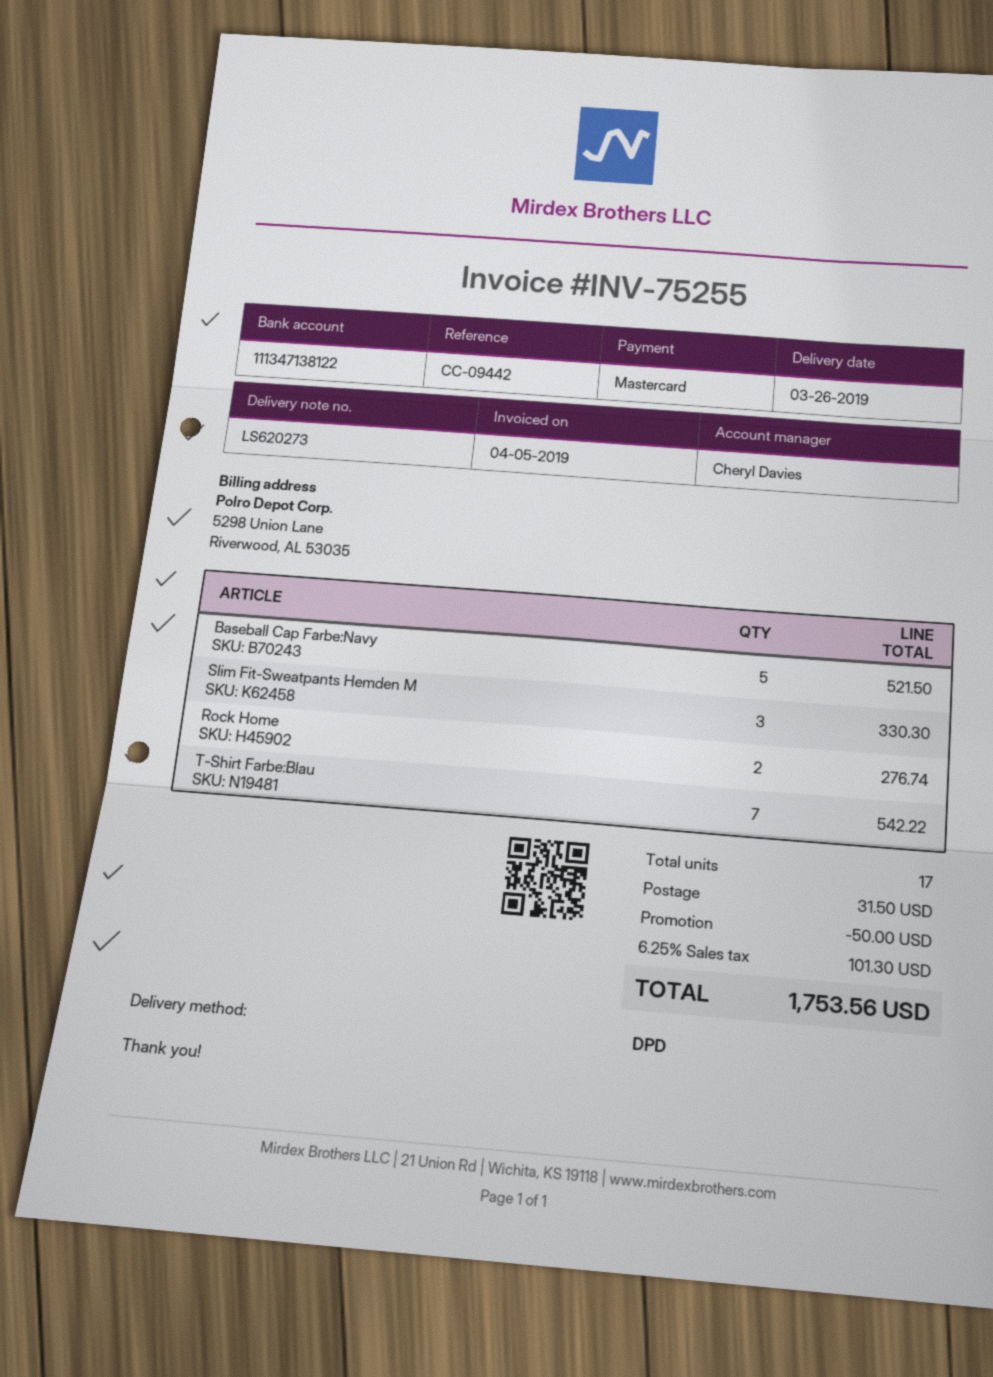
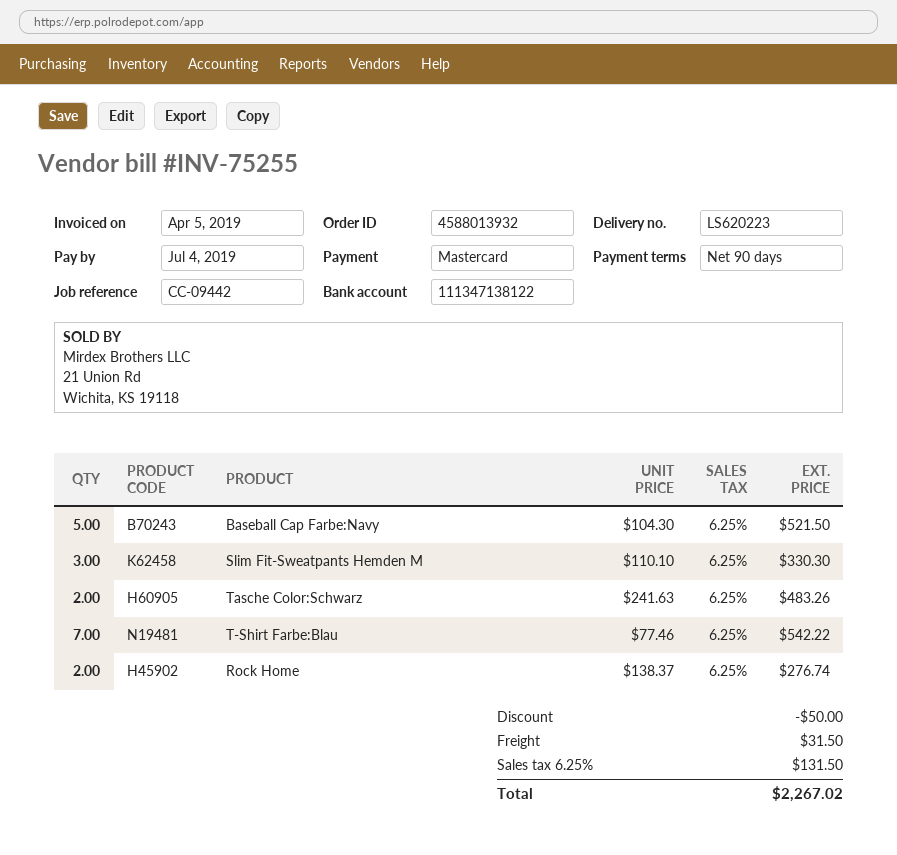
delivery note number: LS620273 -> LS620223
Tasche Color:Schwarz: none -> 2 for 483.26
tax: 6.25% = 101.30 -> 6.25% = 131.50
total: 1753.56 -> 2267.02

